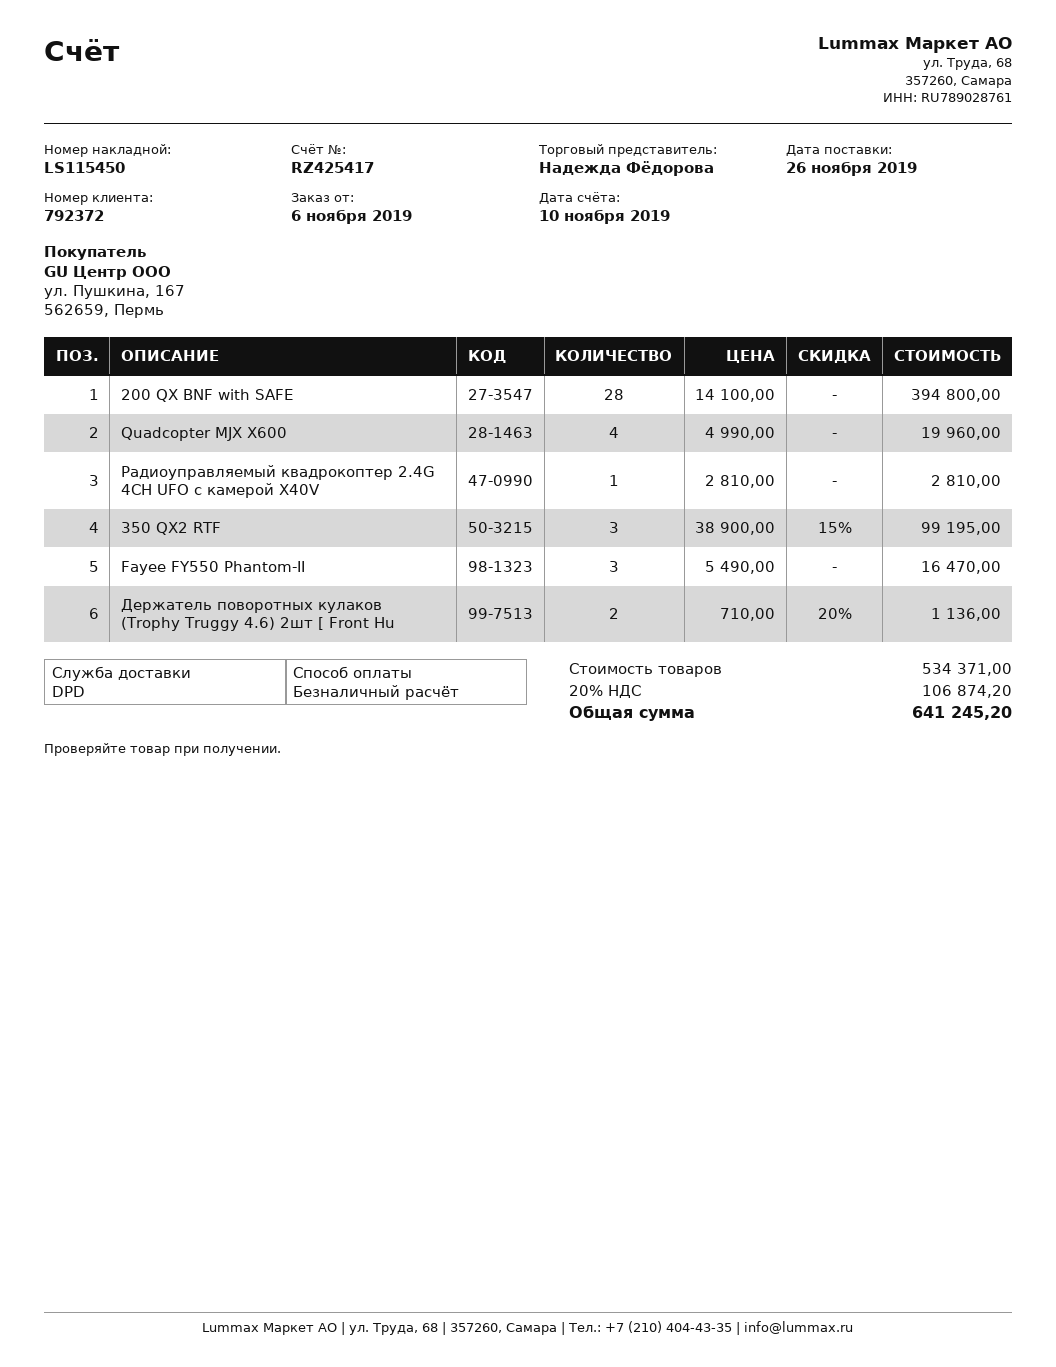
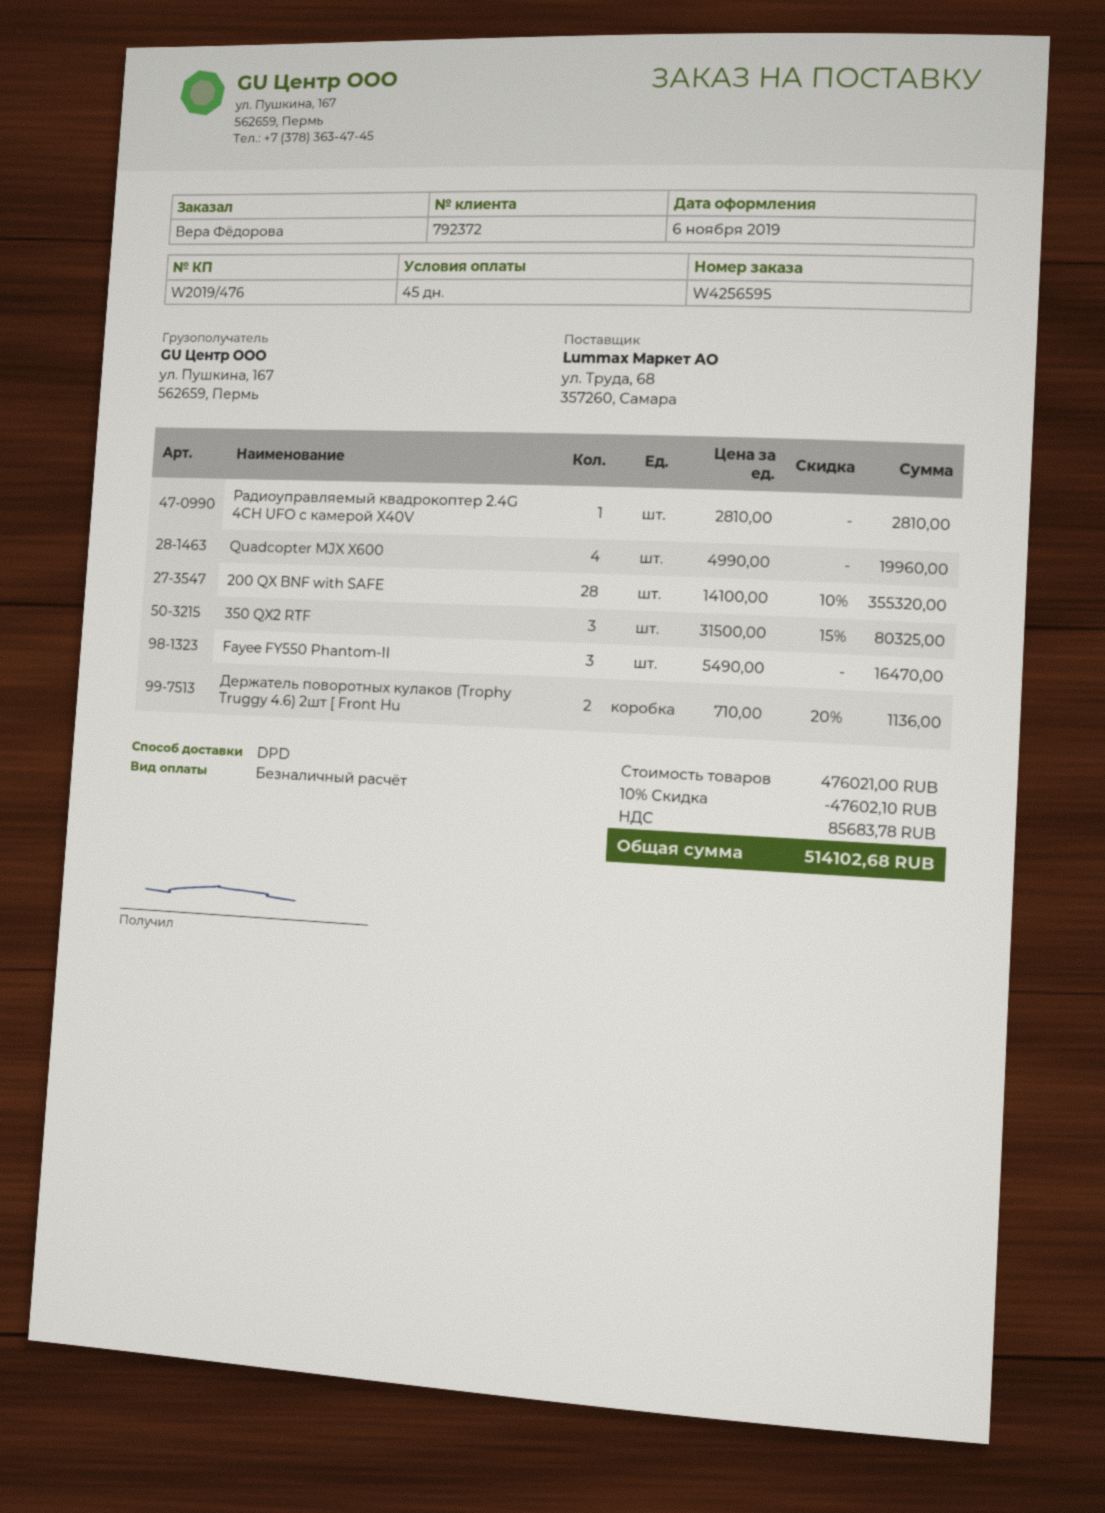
200 QX BNF with SAFE: 28 x 14100.00 = 394800.00 -> 28 x 14100.00 - 10% = 355320.00
350 QX2 RTF: 3 x 38900.00 - 15% = 99195.00 -> 3 x 31500.00 - 15% = 80325.00
subtotal: 534371.00 -> 476021.00
discount: none -> 10% = 47602.10
tax: 106874.20 -> 85683.78
total: 641245.20 -> 514102.68

